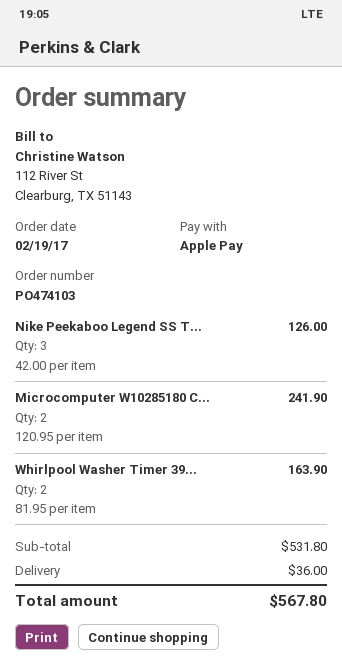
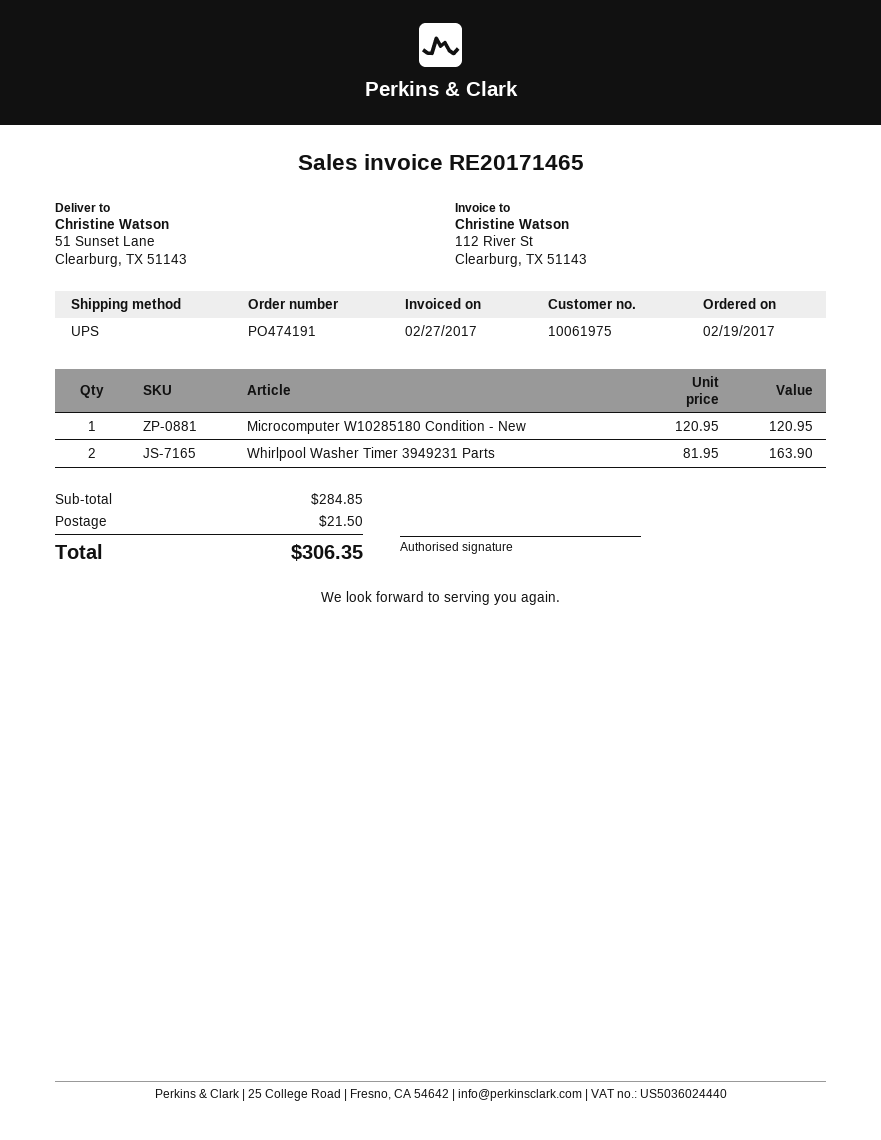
order number: PO474103 -> PO474191
Nike Peekaboo Legend SS T...: 3 x 42.00 = 126.00 -> none
Microcomputer W10285180 C...: 2 x 120.95 = 241.90 -> 1 x 120.95 = 120.95
subtotal: 531.80 -> 284.85
shipping: 36.00 -> 21.50
total: 567.80 -> 306.35

